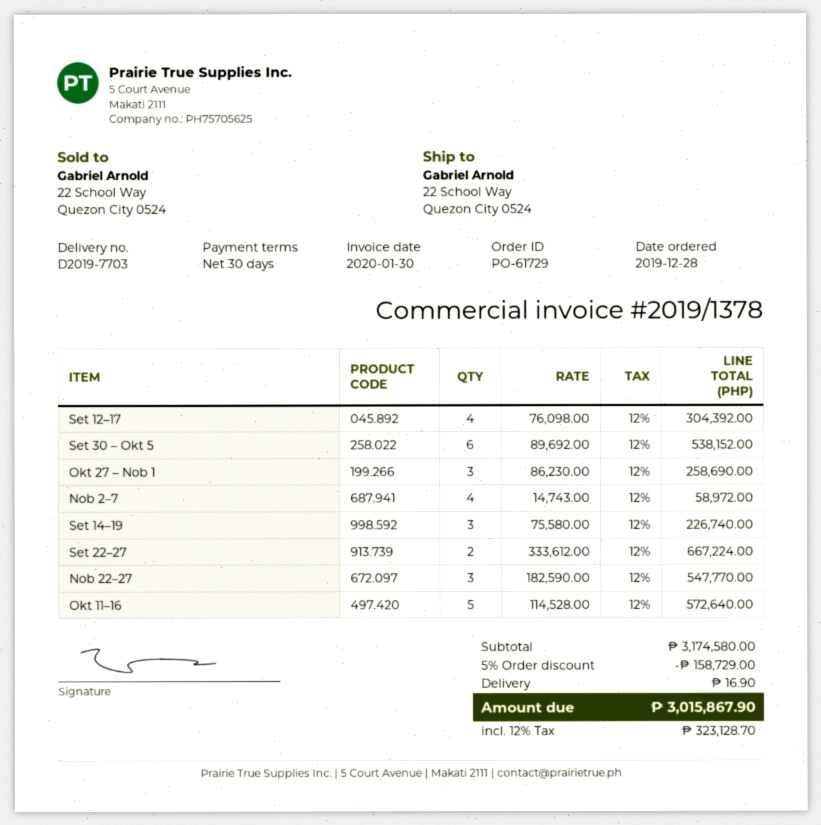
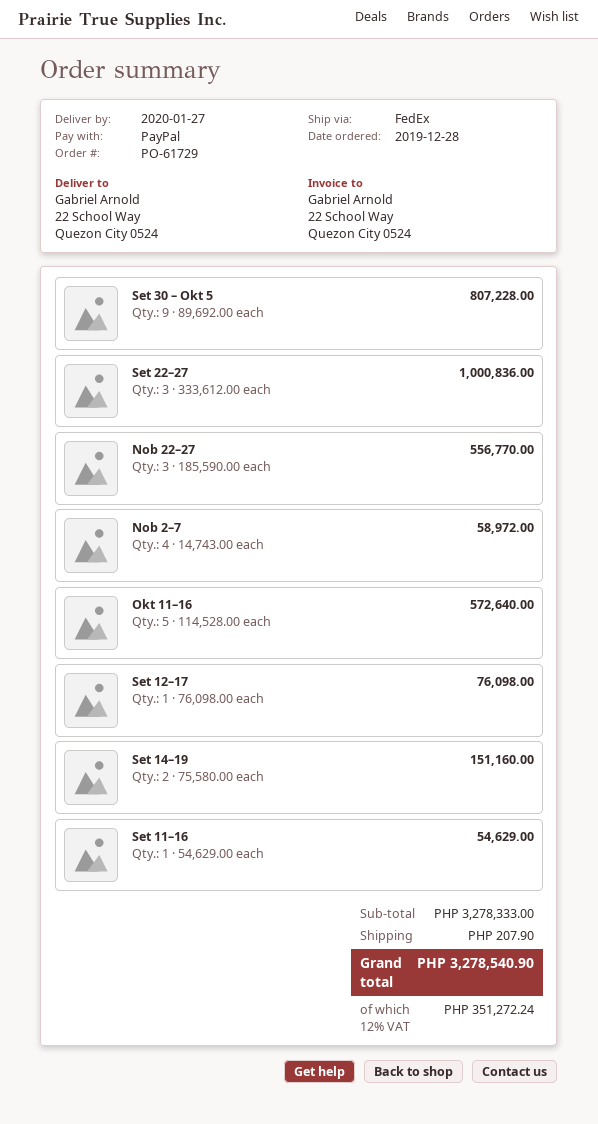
Set 12–17: 4 x 76098.00 = 304392.00 -> 1 x 76098.00 = 76098.00
Set 30 – Okt 5: 6 x 89692.00 = 538152.00 -> 9 x 89692.00 = 807228.00
Okt 27 – Nob 1: 3 x 86230.00 = 258690.00 -> none
Set 14–19: 3 x 75580.00 = 226740.00 -> 2 x 75580.00 = 151160.00
Set 22–27: 2 x 333612.00 = 667224.00 -> 3 x 333612.00 = 1000836.00
Nob 22–27: 3 x 182590.00 = 547770.00 -> 3 x 185590.00 = 556770.00
Set 11–16: none -> 1 x 54629.00 = 54629.00
subtotal: 3174580.00 -> 3278333.00
discount: 5% = 158729.00 -> none
shipping: 16.90 -> 207.90
tax: 12% = 323128.70 -> 12% = 351272.24
total: 3015867.90 -> 3278540.90

